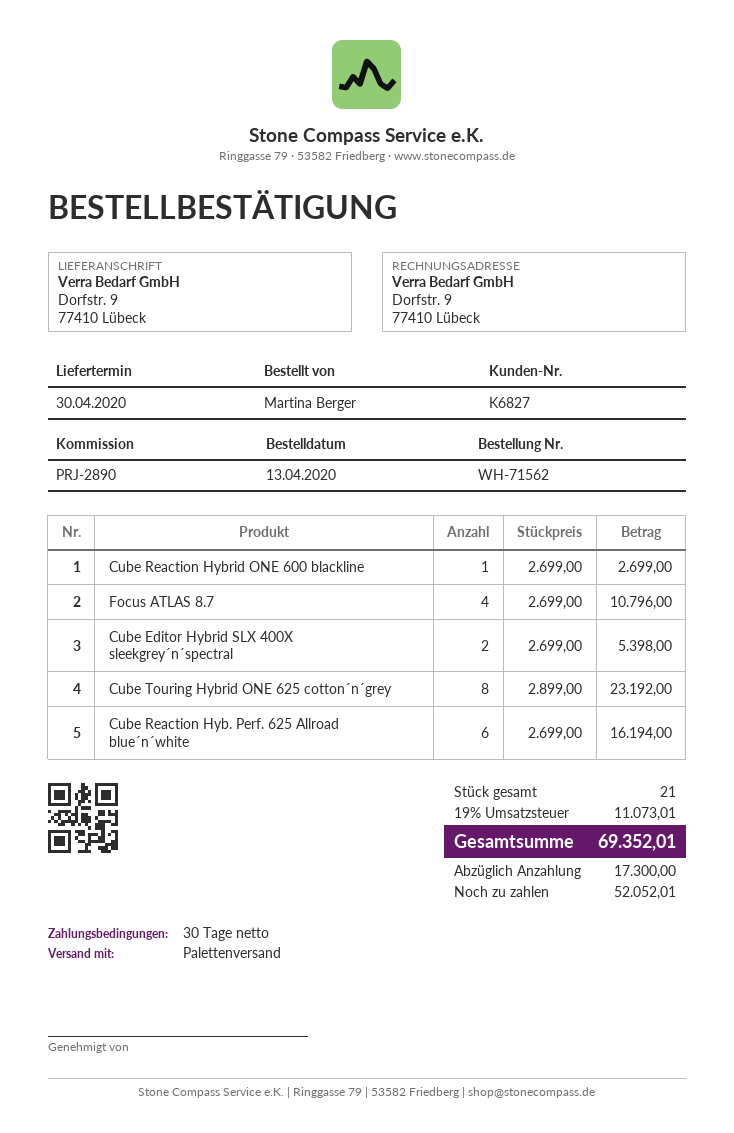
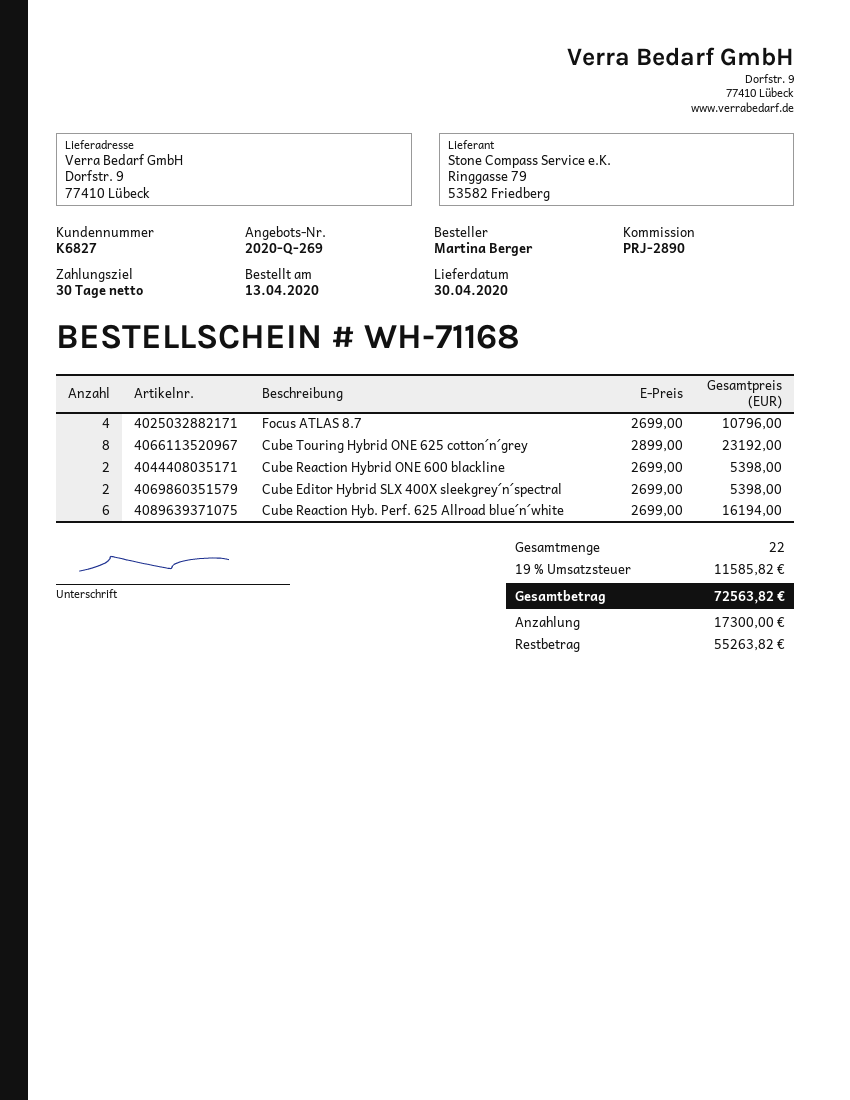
order number: WH-71562 -> WH-71168
Cube Reaction Hybrid ONE 600 blackline: 1 x 2699.00 = 2699.00 -> 2 x 2699.00 = 5398.00
total quantity: 21 -> 22
tax: 19% = 11073.01 -> 19% = 11585.82
total: 69352.01 -> 72563.82
balance: 52052.01 -> 55263.82

